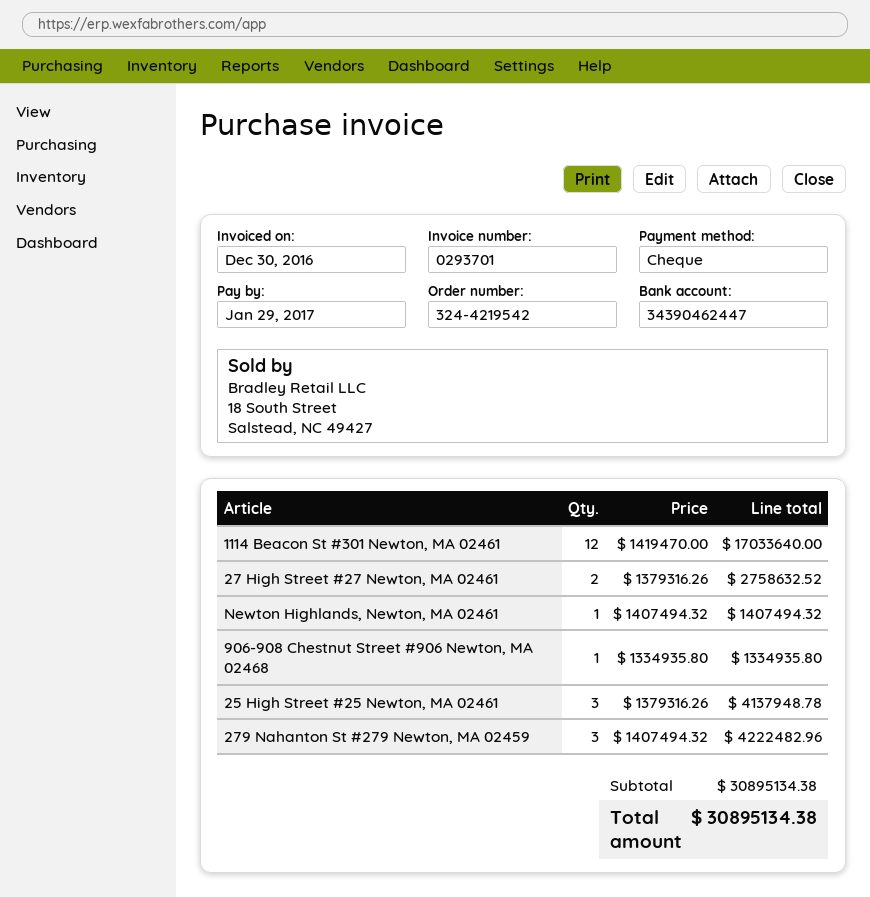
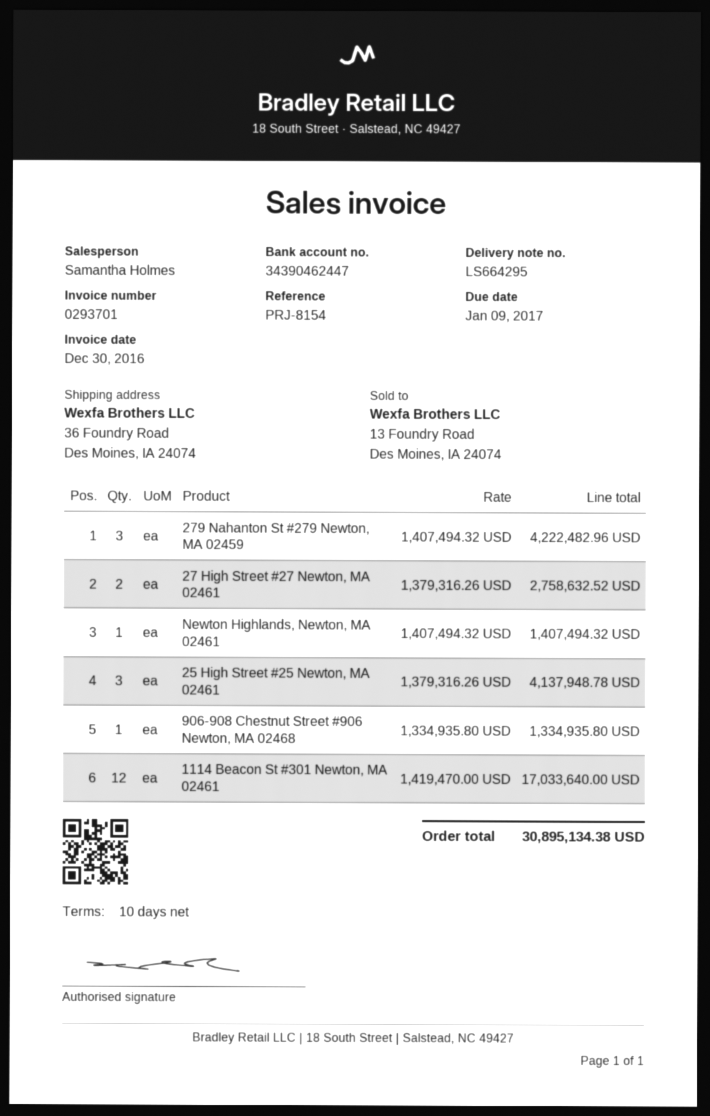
due date: 2017-01-29 -> 2017-01-09

